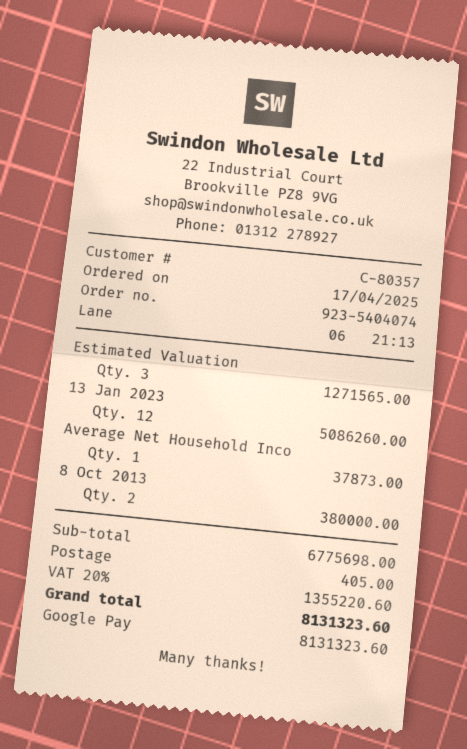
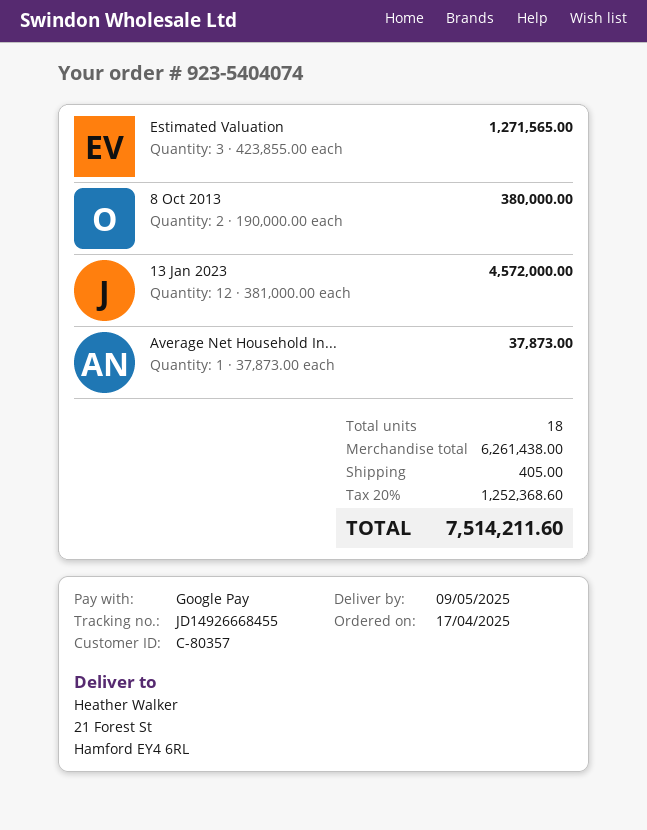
13 Jan 2023: 12 for 5086260.00 -> 12 for 4572000.00
subtotal: 6775698.00 -> 6261438.00
tax: 20% = 1355220.60 -> 20% = 1252368.60
total: 8131323.60 -> 7514211.60

